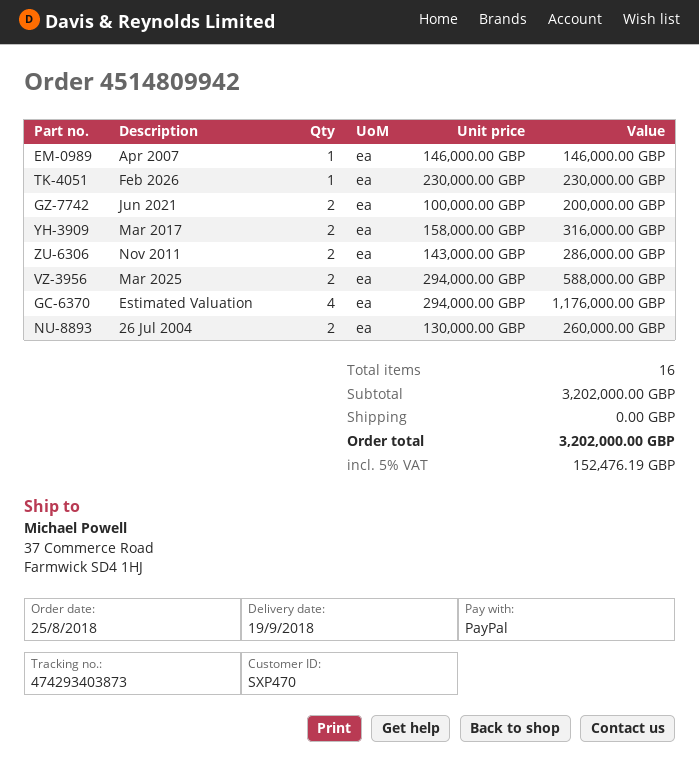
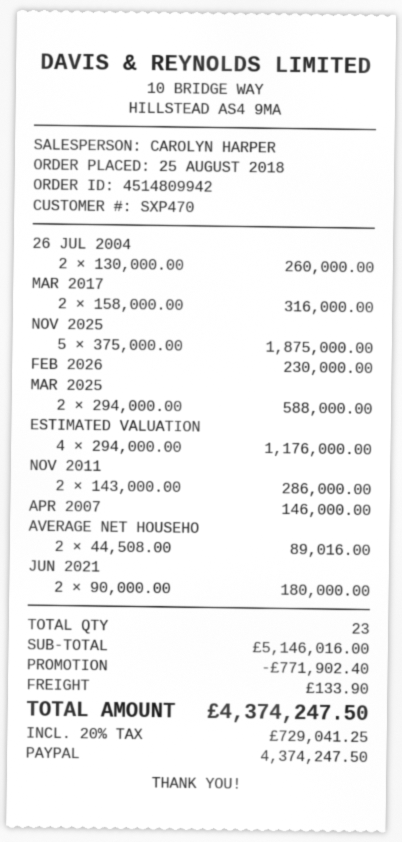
Jun 2021: 2 x 100000.00 = 200000.00 -> 2 x 90000.00 = 180000.00
NOV 2025: none -> 5 x 375000.00 = 1875000.00
AVERAGE NET HOUSEHO: none -> 2 x 44508.00 = 89016.00
total quantity: 16 -> 23
subtotal: 3202000.00 -> 5146016.00
discount: none -> 771902.40
shipping: 0.00 -> 133.90
tax: 5% = 152476.19 -> 20% = 729041.25
total: 3202000.00 -> 4374247.50

